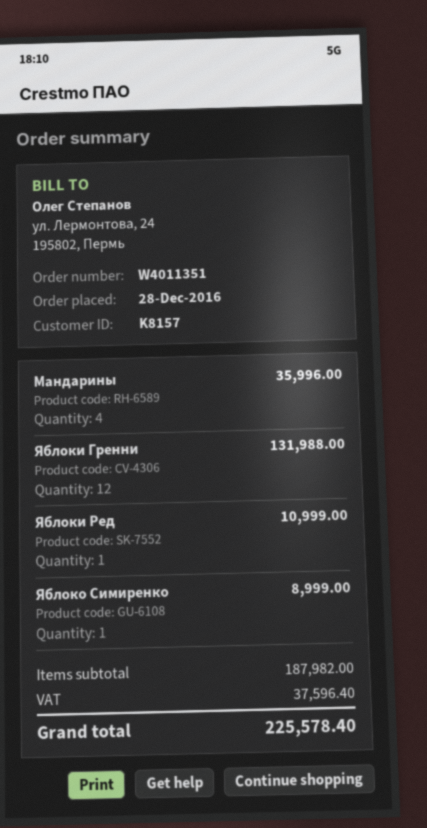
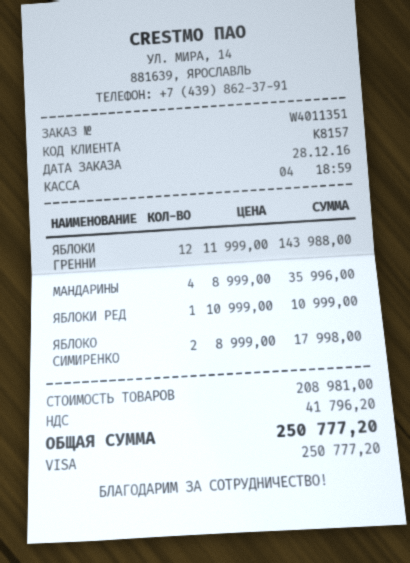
Яблоки Гренни: 12 for 131988.00 -> 12 for 143988.00
Яблоко Симиренко: 1 for 8999.00 -> 2 for 17998.00
subtotal: 187982.00 -> 208981.00
tax: 37596.40 -> 41796.20
total: 225578.40 -> 250777.20

